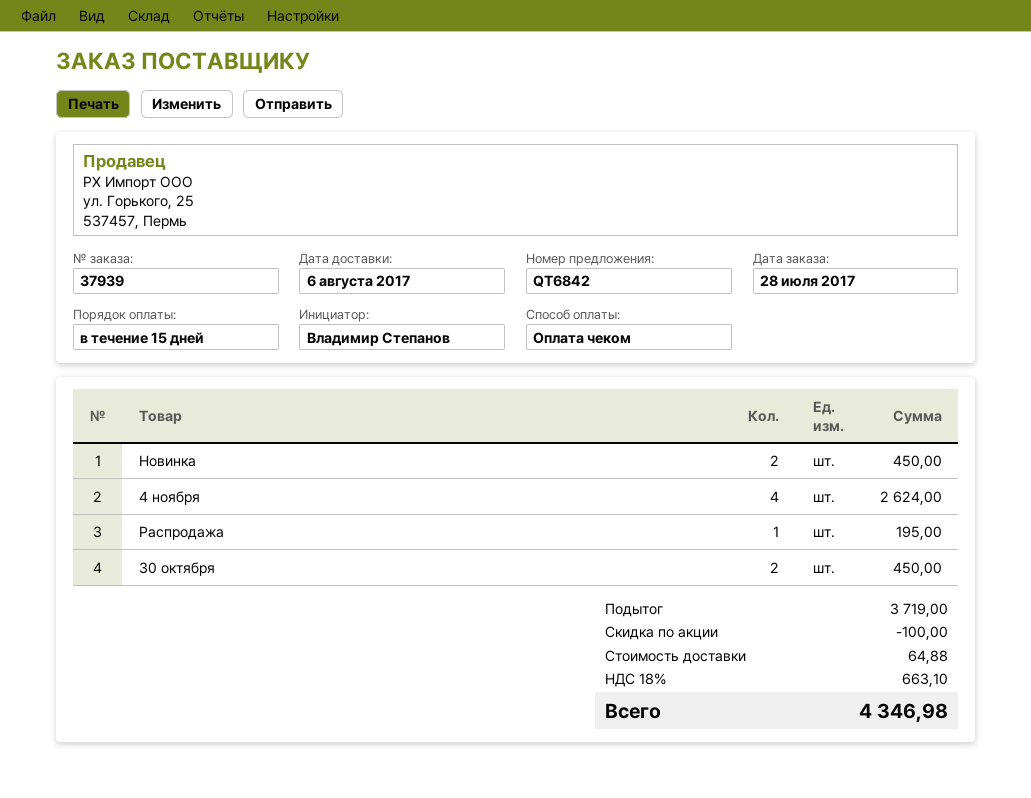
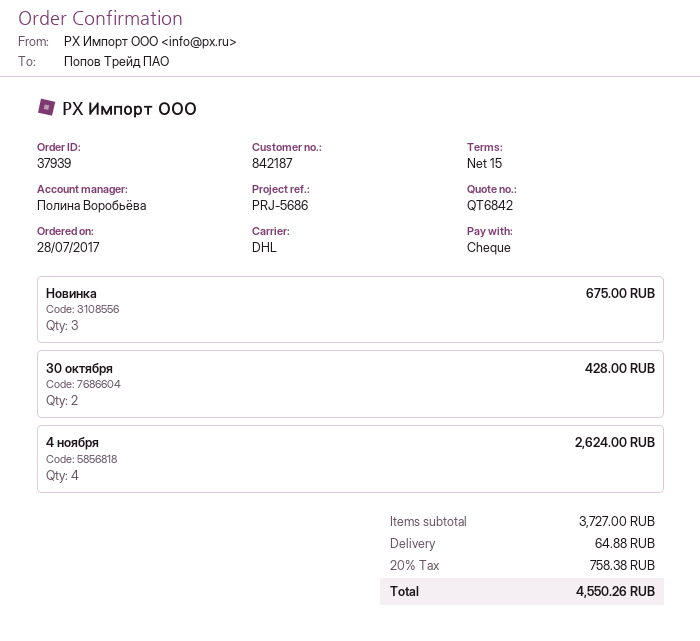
Новинка: 2 for 450.00 -> 3 for 675.00
Распродажа: 1 for 195.00 -> none
30 октября: 2 for 450.00 -> 2 for 428.00
subtotal: 3719.00 -> 3727.00
discount: 100.00 -> none
tax: 18% = 663.10 -> 20% = 758.38
total: 4346.98 -> 4550.26

